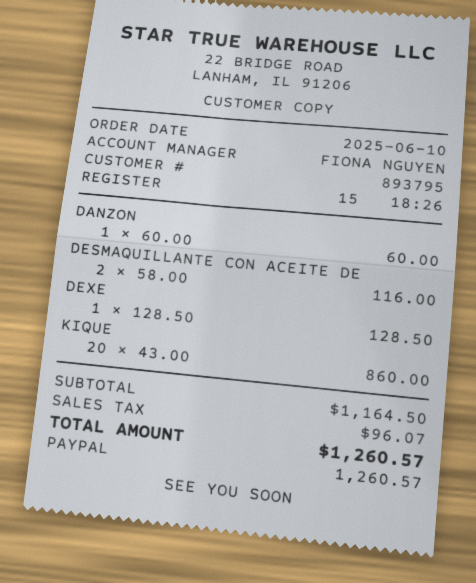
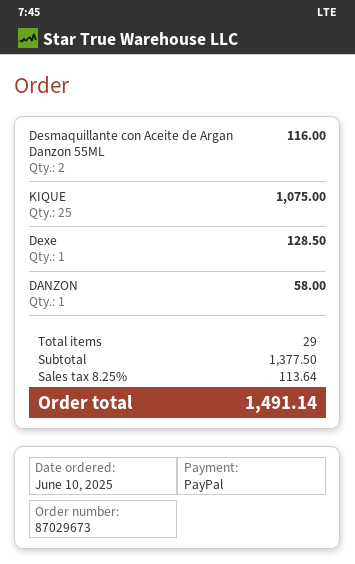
DANZON: 1 for 60.00 -> 1 for 58.00
KIQUE: 20 for 860.00 -> 25 for 1075.00
subtotal: 1164.50 -> 1377.50
tax: 96.07 -> 113.64
total: 1260.57 -> 1491.14

